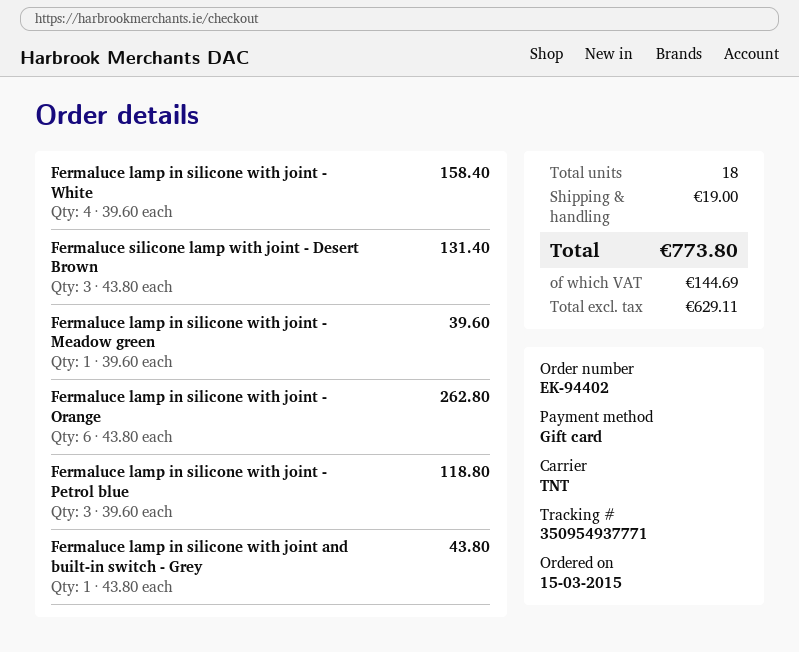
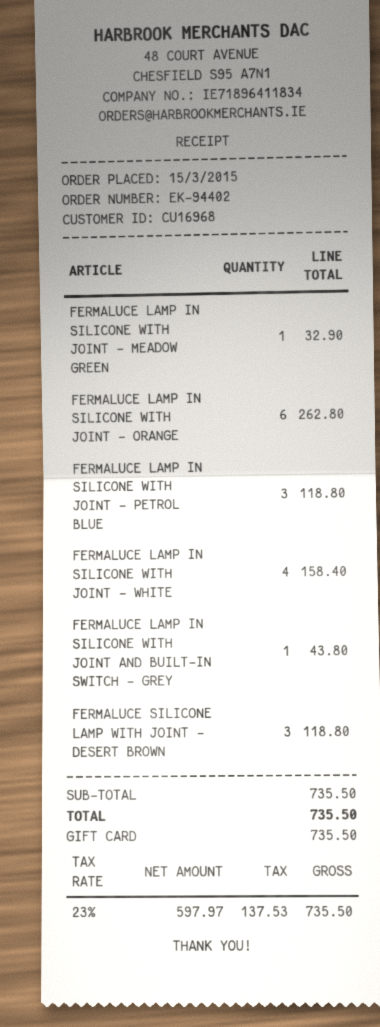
Fermaluce silicone lamp with joint - Desert Brown: 3 for 131.40 -> 3 for 118.80
Fermaluce lamp in silicone with joint - Meadow green: 1 for 39.60 -> 1 for 32.90
shipping: 19.00 -> none
net: 629.11 -> 597.97
tax: 144.69 -> 137.53
total: 773.80 -> 735.50

